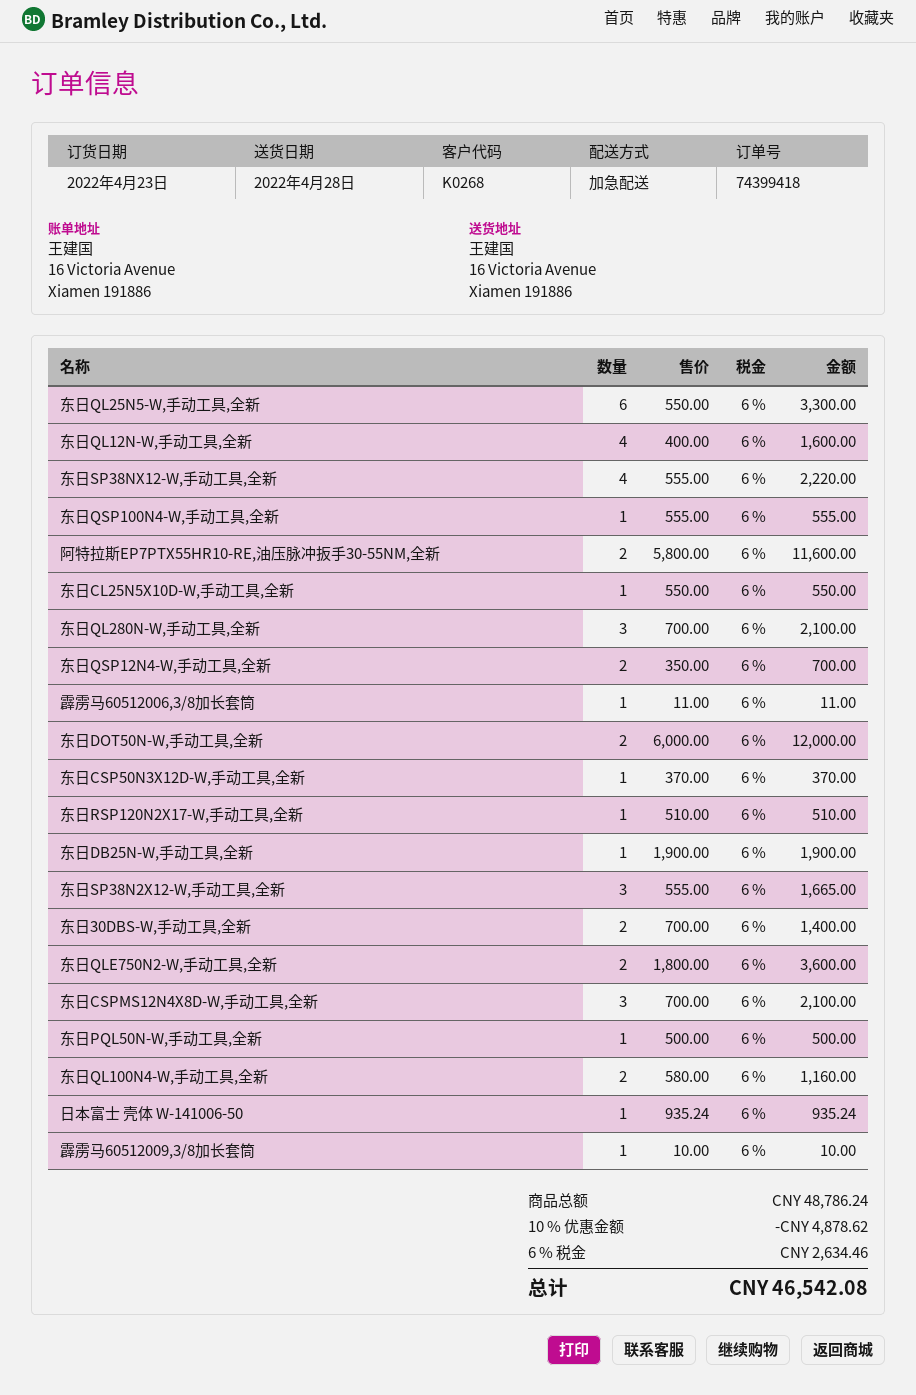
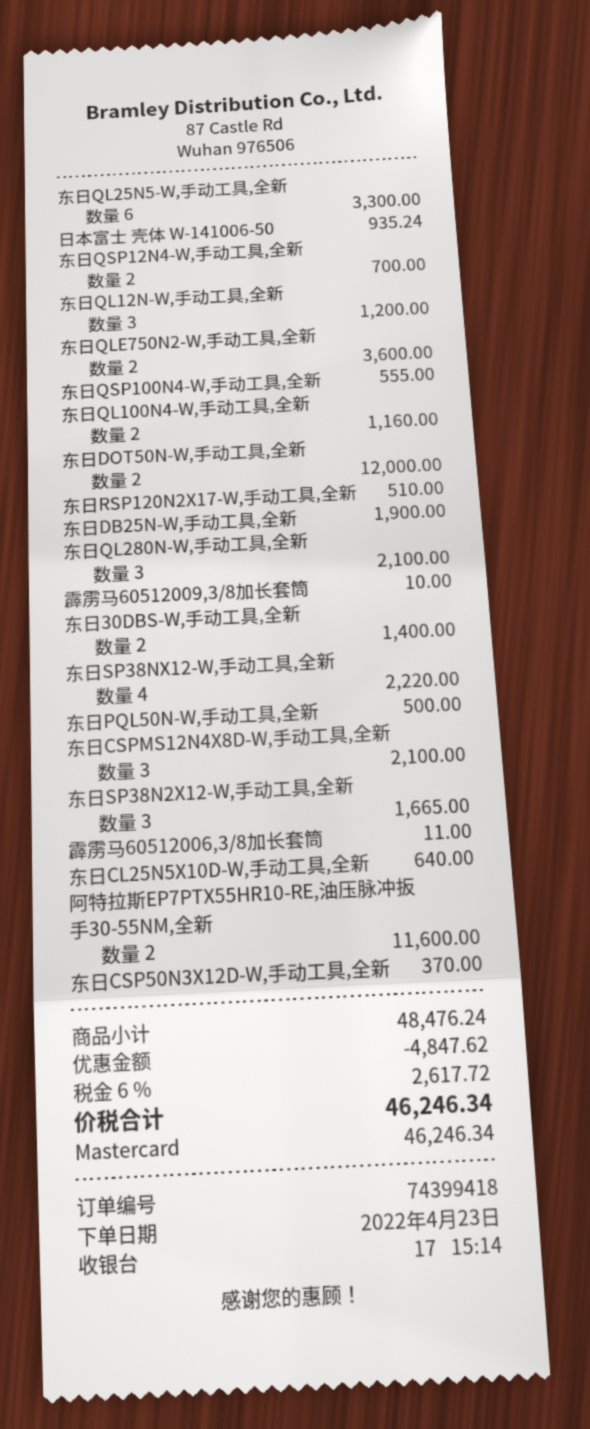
东日QL12N-W,手动工具,全新: 4 for 1600.00 -> 3 for 1200.00
东日CL25N5X10D-W,手动工具,全新: 1 for 550.00 -> 1 for 640.00
subtotal: 48786.24 -> 48476.24
discount: 4878.62 -> 4847.62
tax: 6% = 2634.46 -> 6% = 2617.72
total: 46542.08 -> 46246.34

